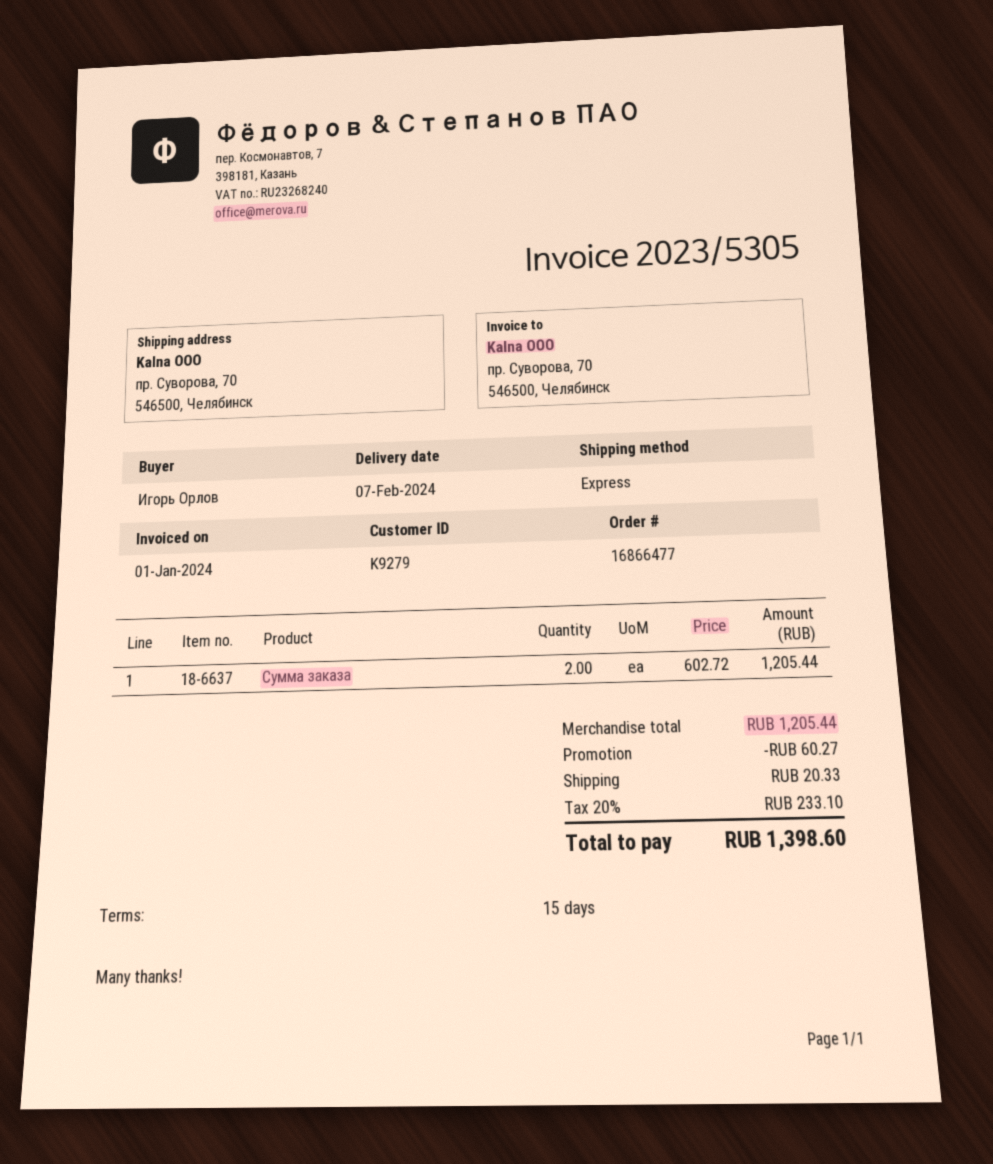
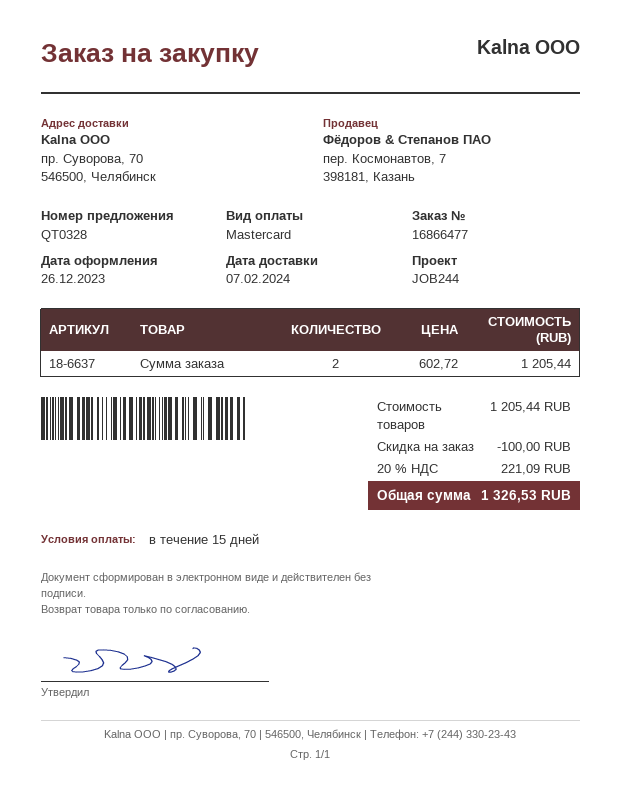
discount: 60.27 -> 100.00
shipping: 20.33 -> none
tax: 20% = 233.10 -> 20% = 221.09
total: 1398.60 -> 1326.53

